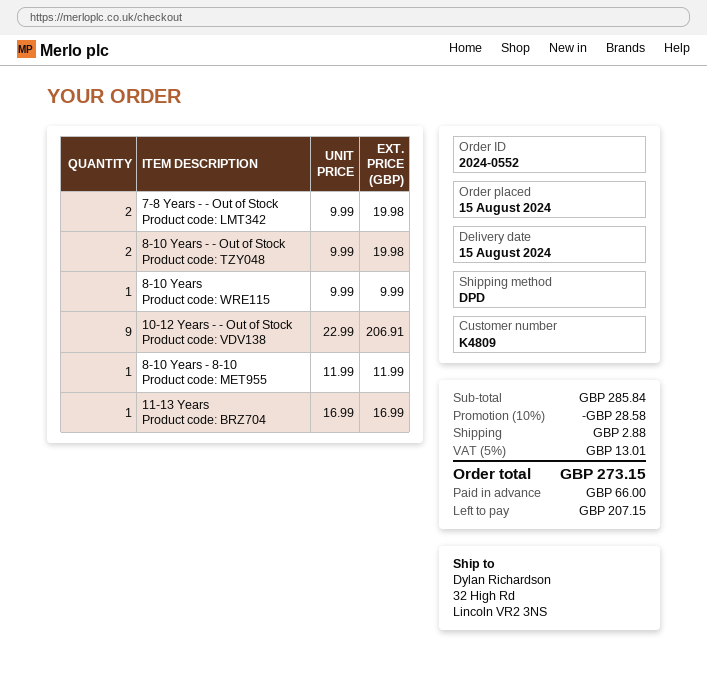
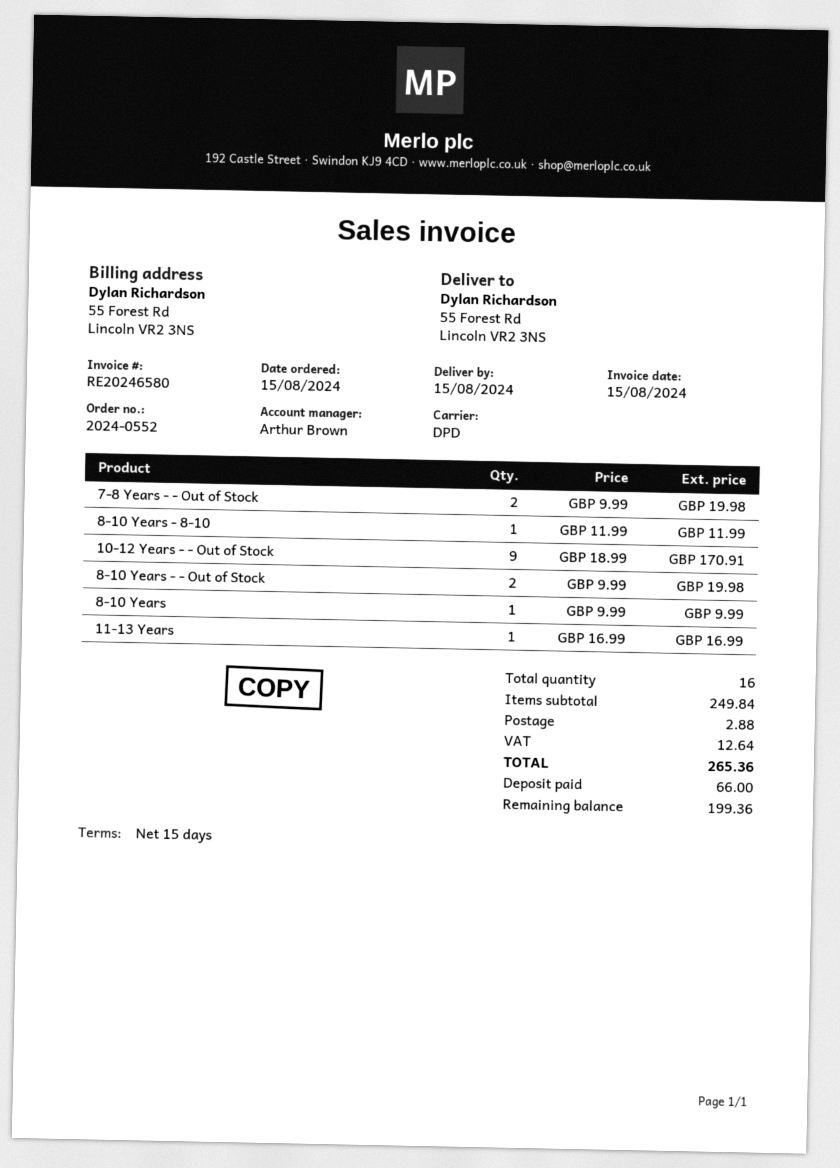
ship to: 32 High Rd, Lincoln VR2 3NS -> 55 Forest Rd, Lincoln VR2 3NS
10-12 Years - - Out of Stock: 9 x 22.99 = 206.91 -> 9 x 18.99 = 170.91
subtotal: 285.84 -> 249.84
discount: 10% = 28.58 -> none
tax: 13.01 -> 12.64
total: 273.15 -> 265.36
balance: 207.15 -> 199.36

